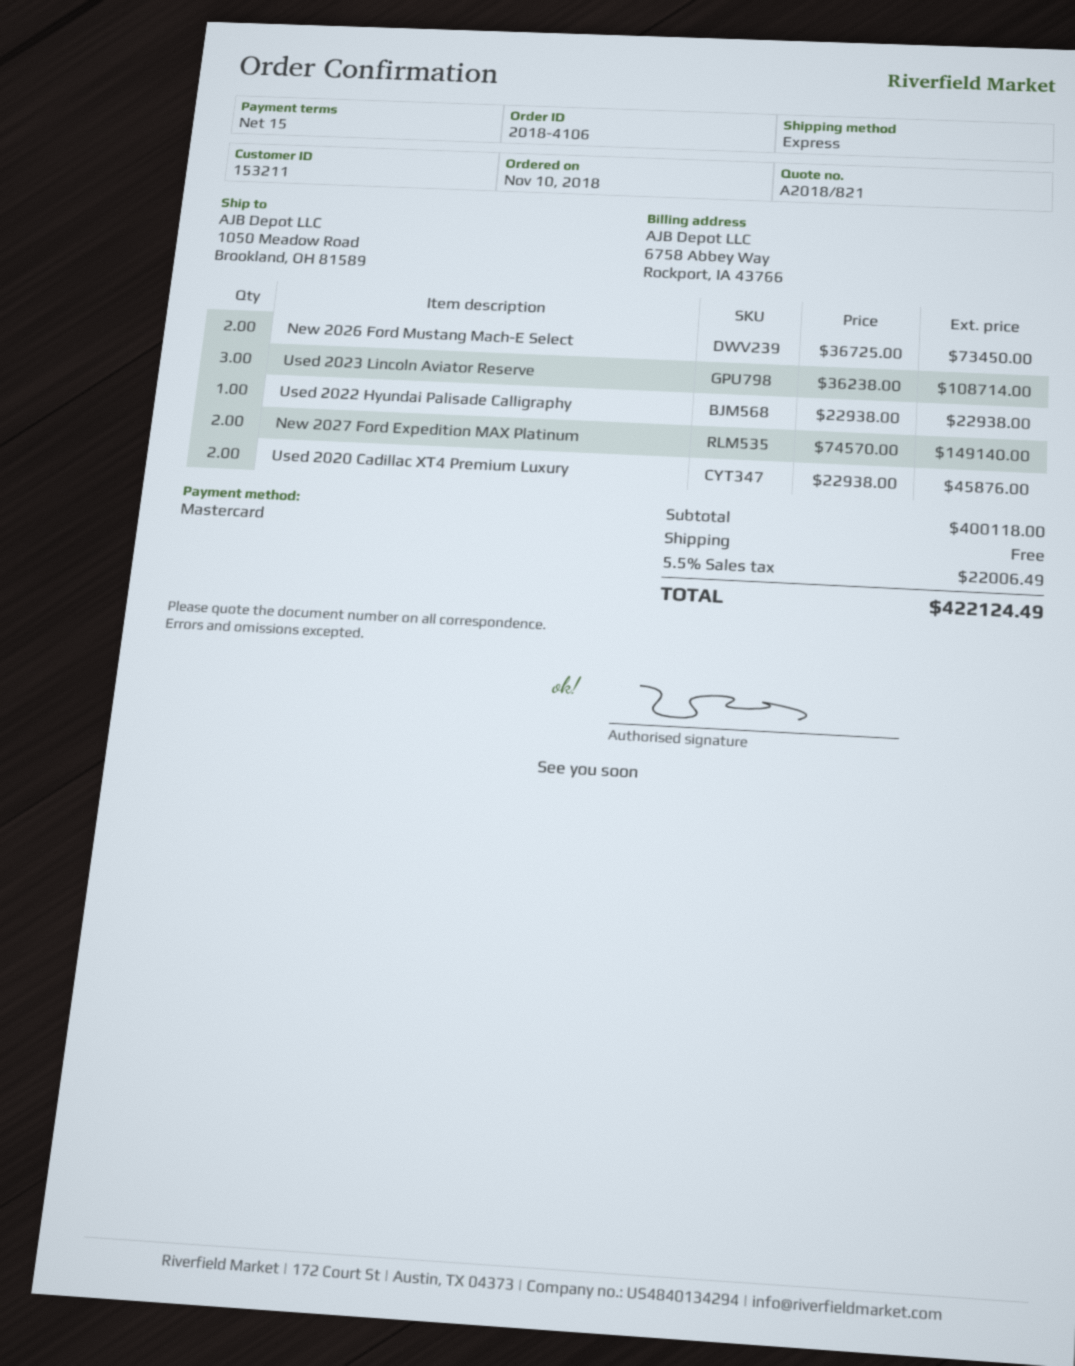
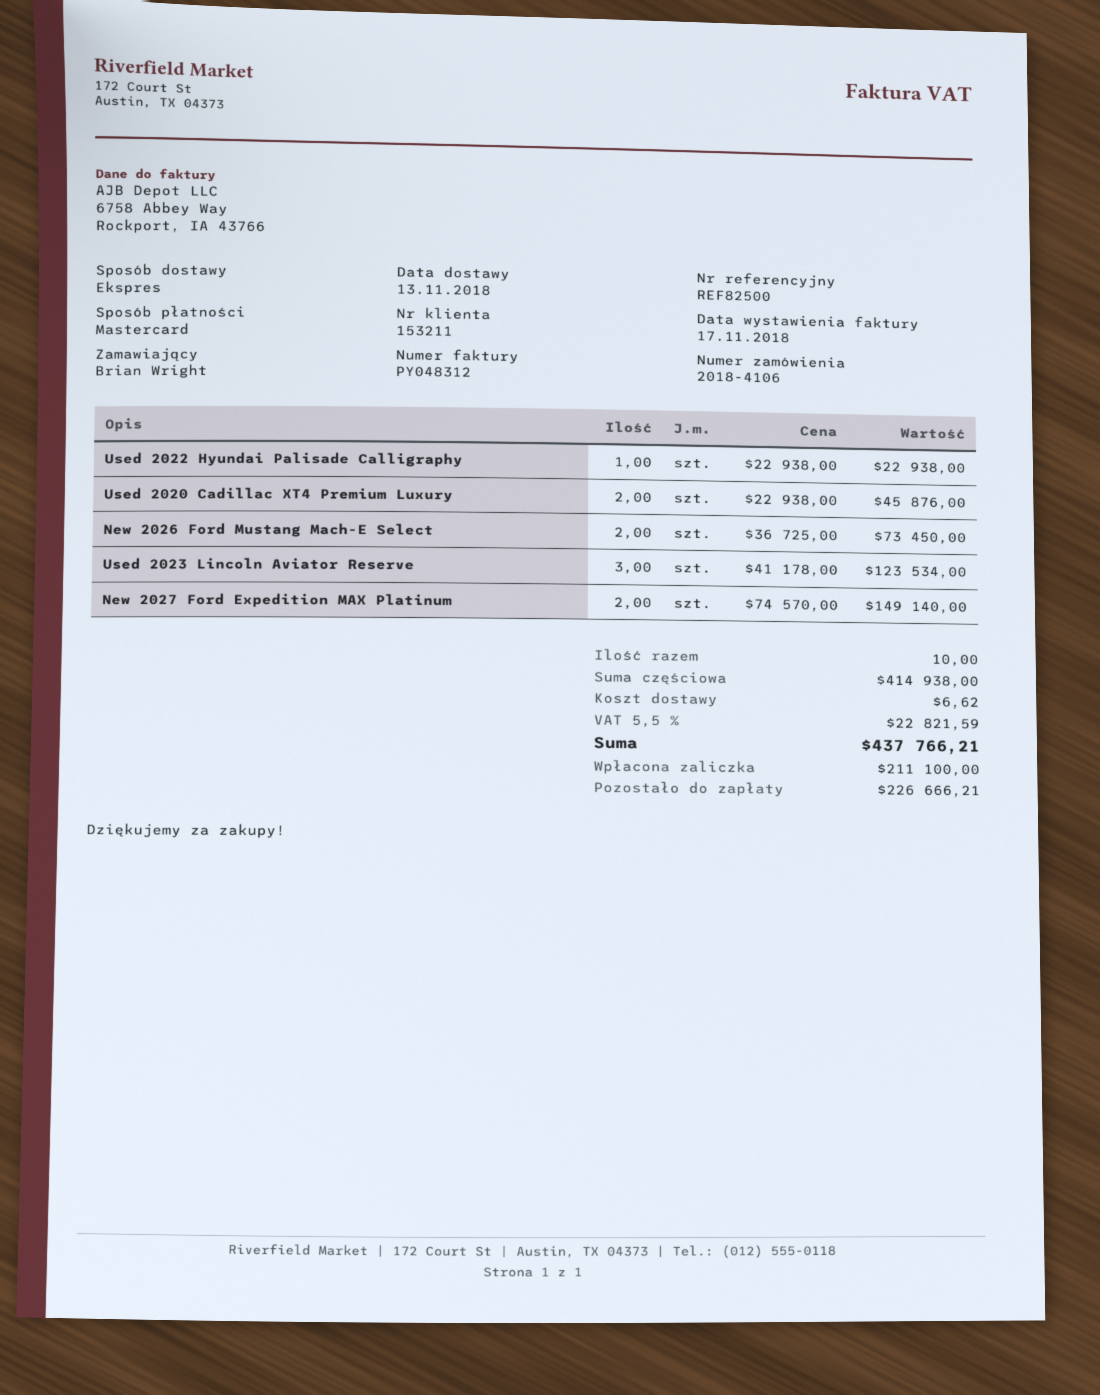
Used 2023 Lincoln Aviator Reserve: 3 x 36238.00 = 108714.00 -> 3 x 41178.00 = 123534.00
subtotal: 400118.00 -> 414938.00
shipping: 0.00 -> 6.62
tax: 5.5% = 22006.49 -> 5.5% = 22821.59
total: 422124.49 -> 437766.21

